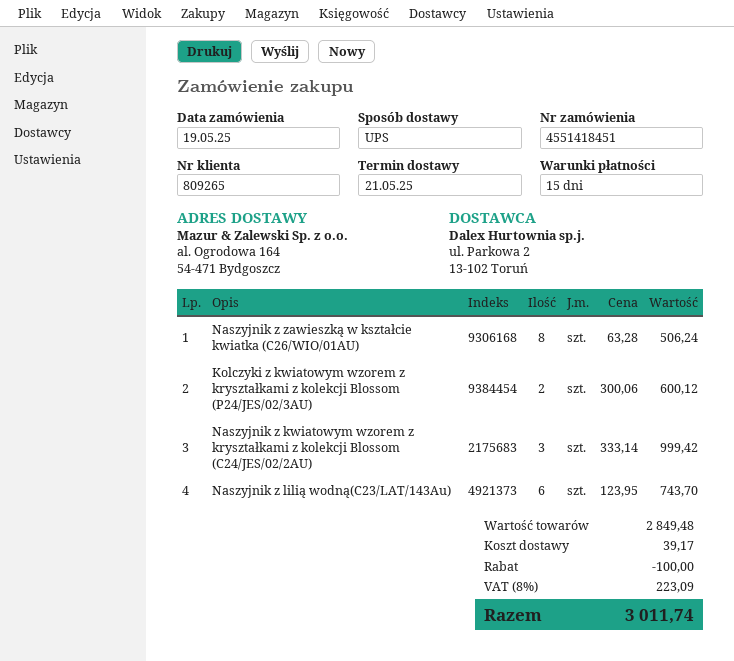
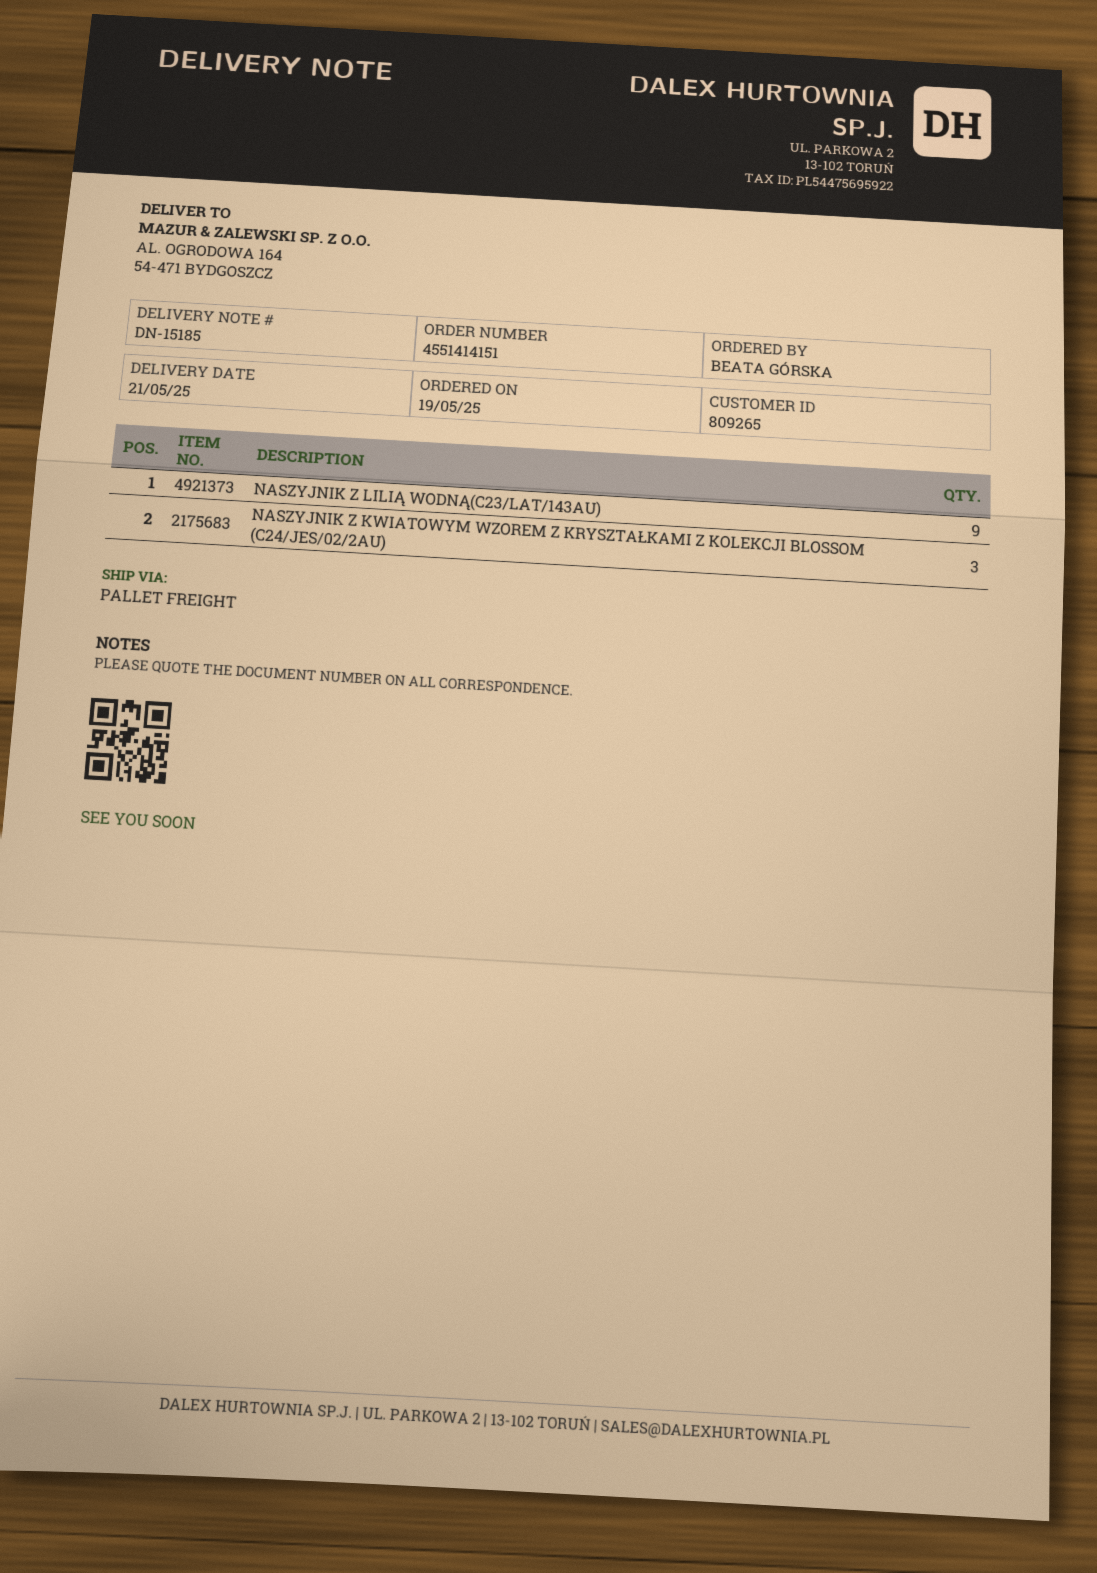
order number: 4551418451 -> 4551414151
shipping method: UPS -> pallet freight
Naszyjnik z zawieszką w kształcie kwiatka (C26/WIO/01AU): 8 -> none
Kolczyki z kwiatowym wzorem z kryształkami z kolekcji Blossom (P24/JES/02/3AU): 2 -> none
Naszyjnik z lilią wodną(C23/LAT/143Au): 6 -> 9

